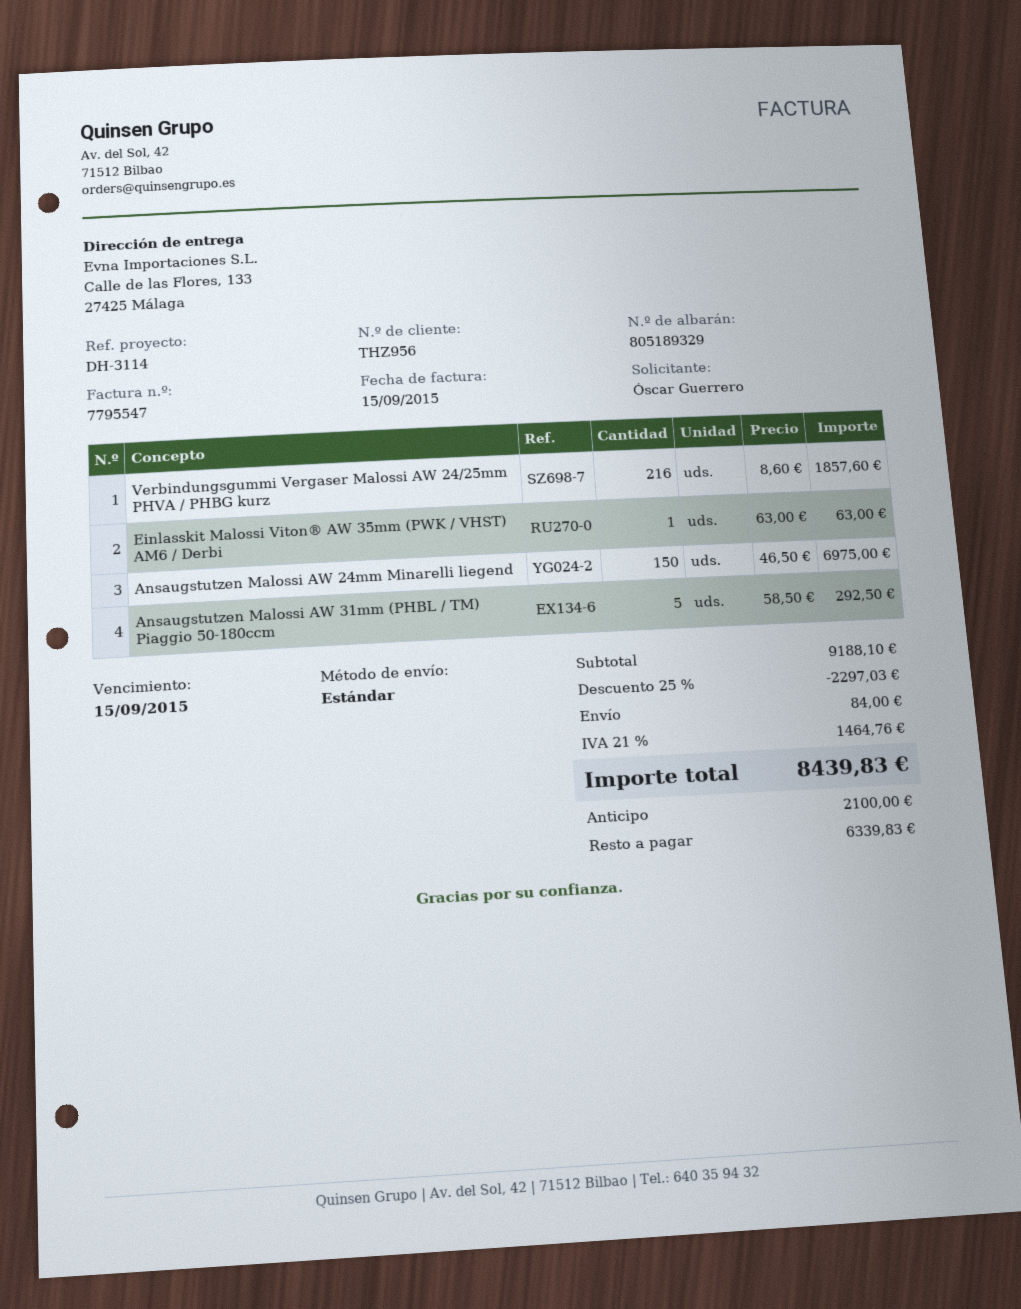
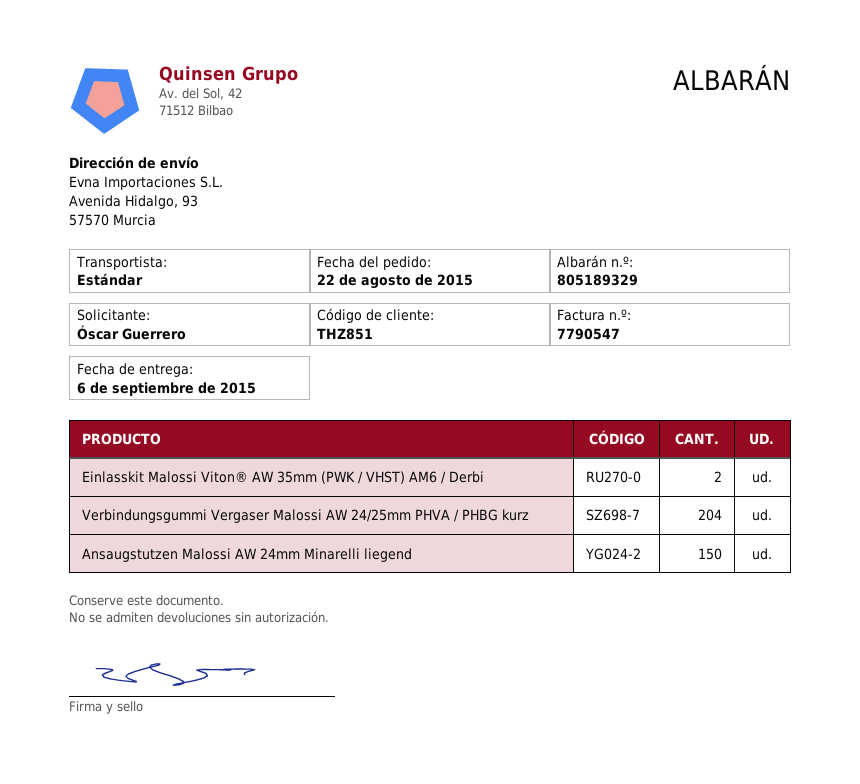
invoice number: 7795547 -> 7790547
customer number: THZ956 -> THZ851
ship to: Calle de las Flores, 133, 27425 Málaga -> Avenida Hidalgo, 93, 57570 Murcia
Verbindungsgummi Vergaser Malossi AW 24/25mm PHVA / PHBG kurz: 216 -> 204
Einlasskit Malossi Viton® AW 35mm (PWK / VHST) AM6 / Derbi: 1 -> 2
Ansaugstutzen Malossi AW 31mm (PHBL / TM) Piaggio 50-180ccm: 5 -> none

